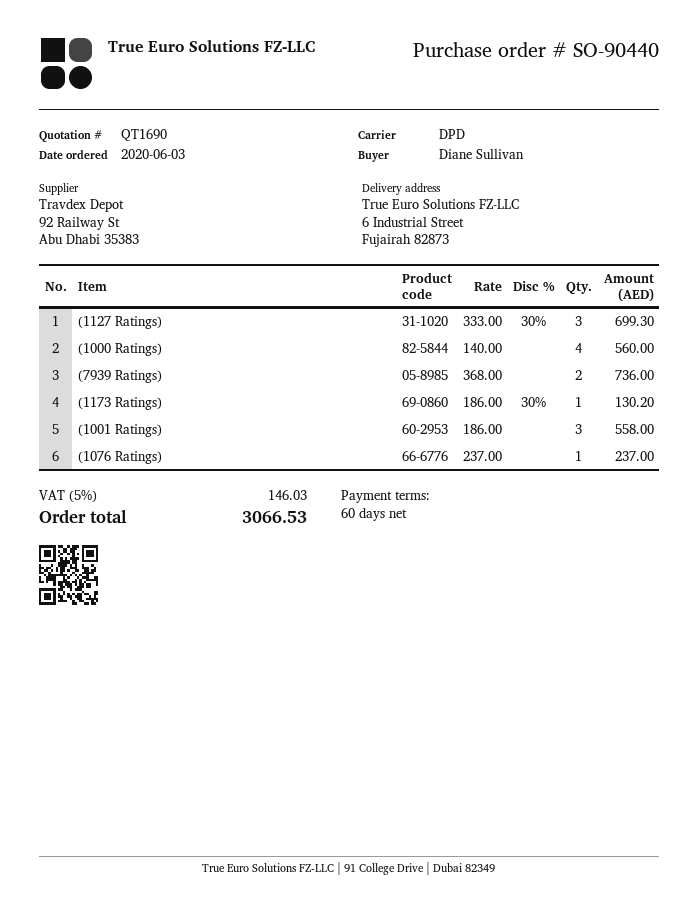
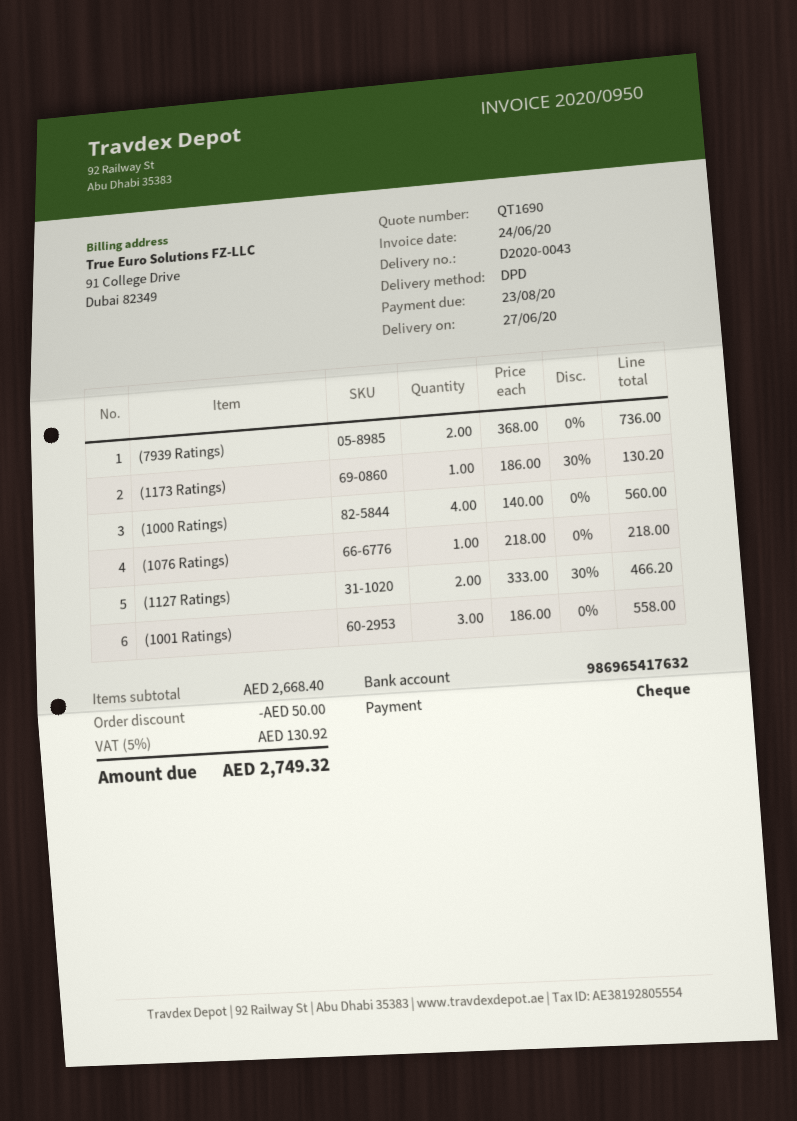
(1127 Ratings): 3 x 333.00 - 30% = 699.30 -> 2 x 333.00 - 30% = 466.20
(1076 Ratings): 1 x 237.00 = 237.00 -> 1 x 218.00 = 218.00
discount: none -> 50.00
tax: 5% = 146.03 -> 5% = 130.92
total: 3066.53 -> 2749.32

